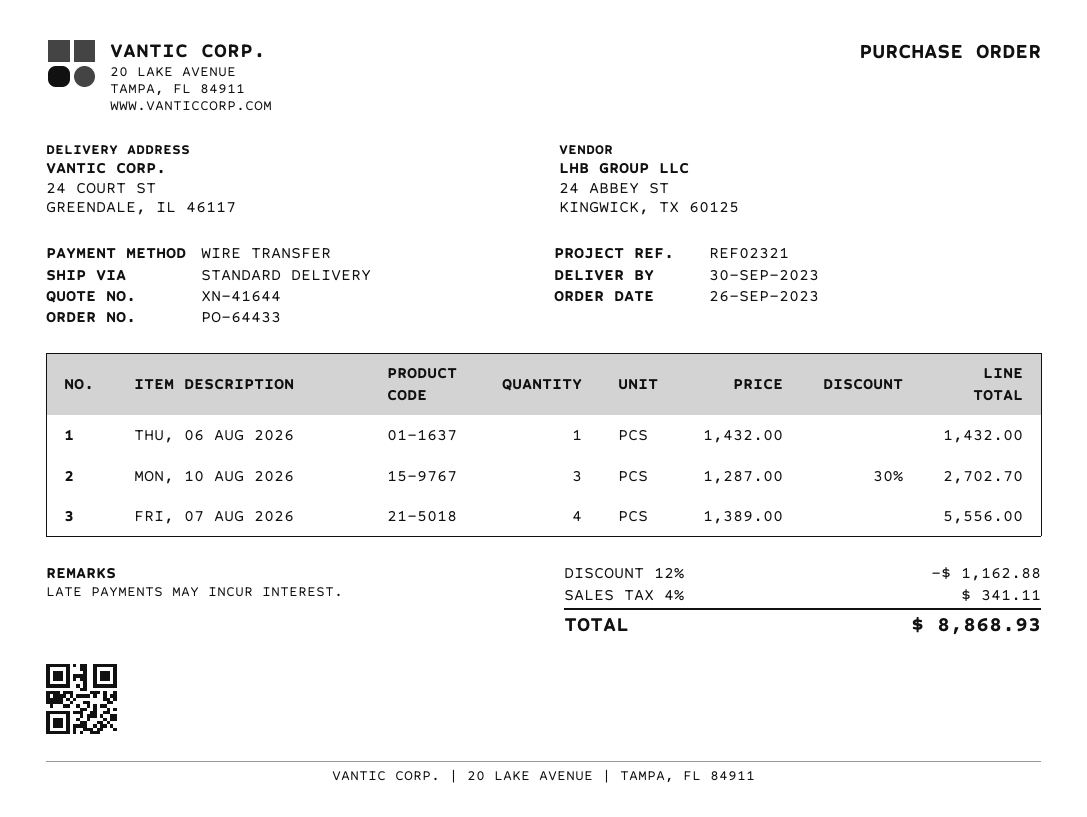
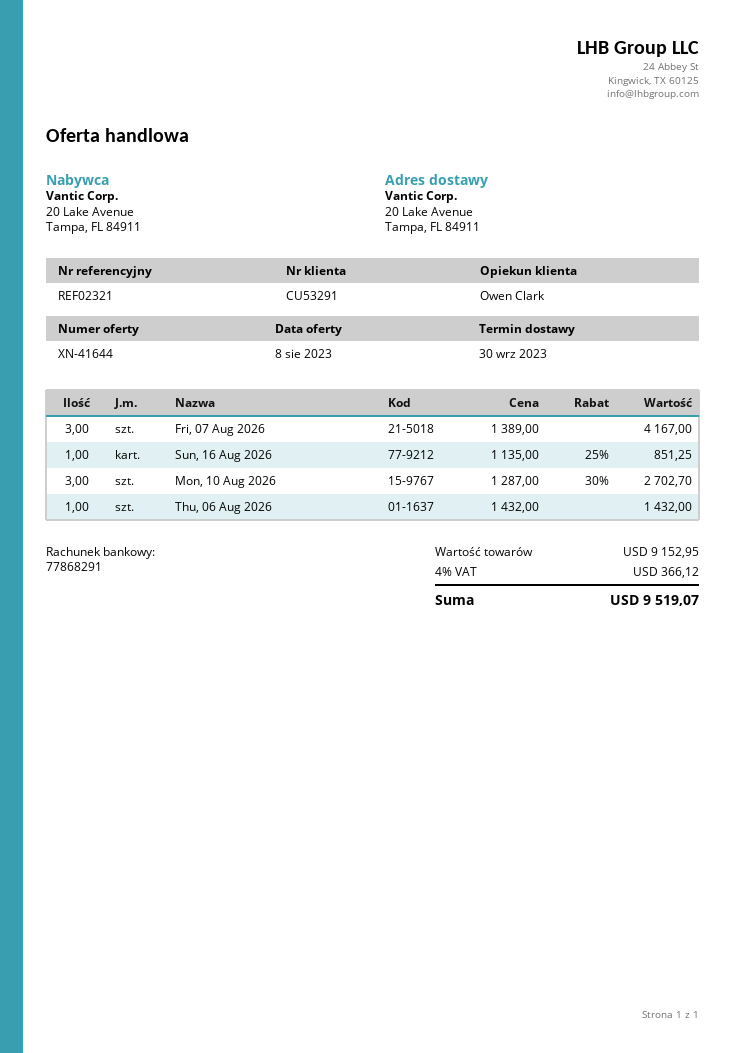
ship to: 24 COURT ST, GREENDALE, IL 46117 -> 20 Lake Avenue, Tampa, FL 84911
FRI, 07 AUG 2026: 4 x 1389.00 = 5556.00 -> 3 x 1389.00 = 4167.00
Sun, 16 Aug 2026: none -> 1 x 1135.00 - 25% = 851.25
discount: 12% = 1162.88 -> none
tax: 4% = 341.11 -> 4% = 366.12
total: 8868.93 -> 9519.07

